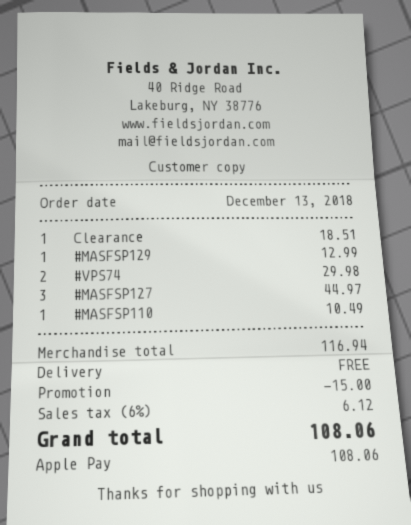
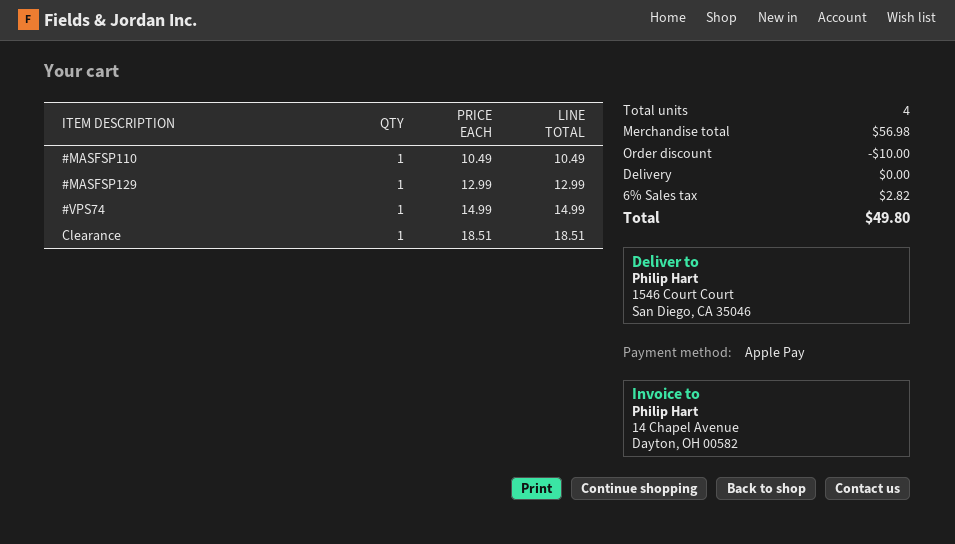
#VPS74: 2 for 29.98 -> 1 for 14.99
#MASFSP127: 3 for 44.97 -> none
subtotal: 116.94 -> 56.98
discount: 15.00 -> 10.00
tax: 6% = 6.12 -> 6% = 2.82
total: 108.06 -> 49.80

